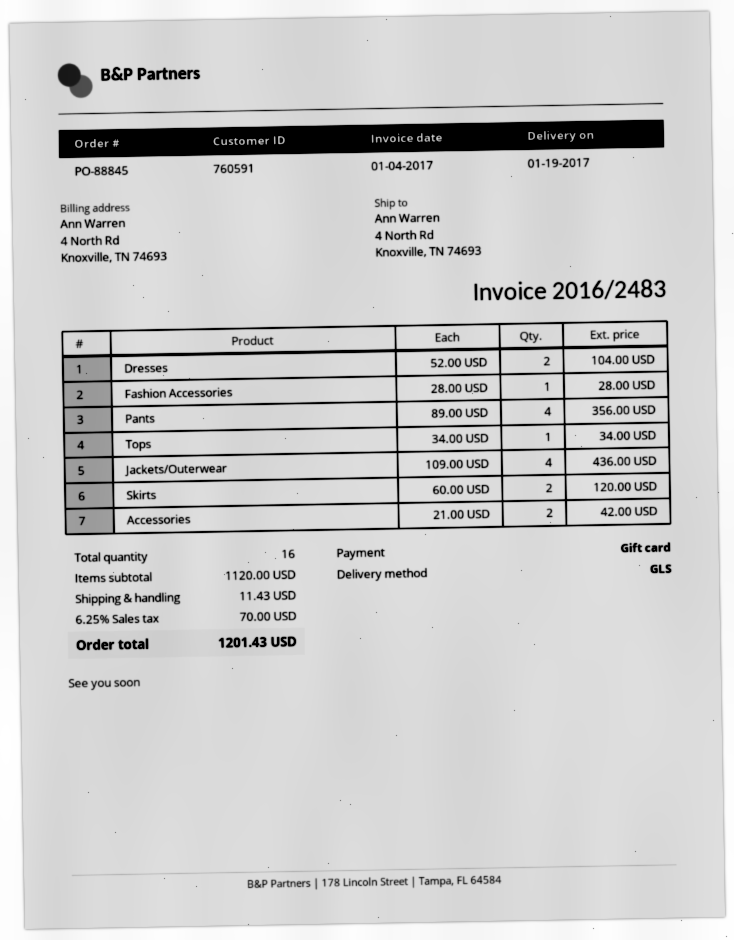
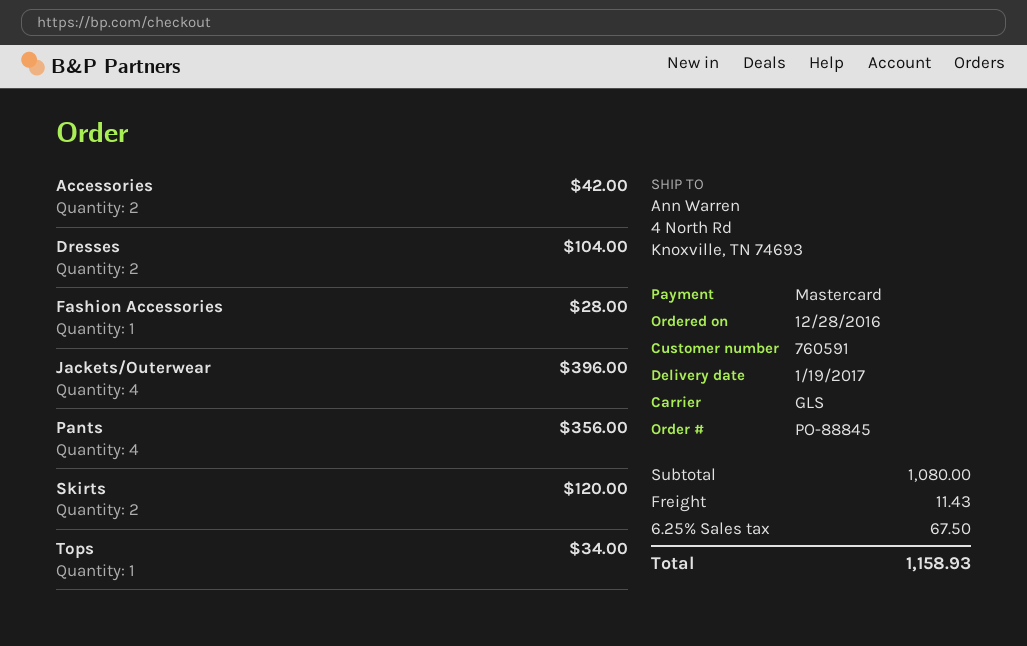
payment method: gift card -> Mastercard
Jackets/Outerwear: 4 for 436.00 -> 4 for 396.00
subtotal: 1120.00 -> 1080.00
tax: 6.25% = 70.00 -> 6.25% = 67.50
total: 1201.43 -> 1158.93

